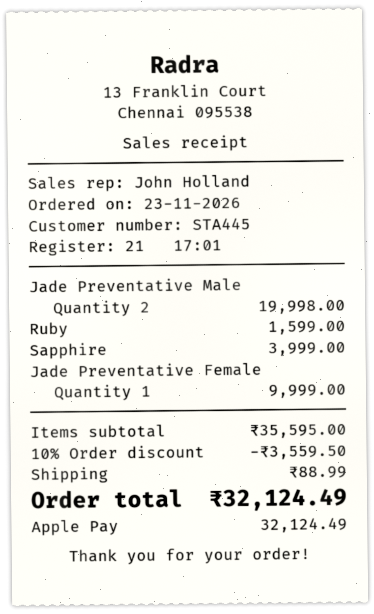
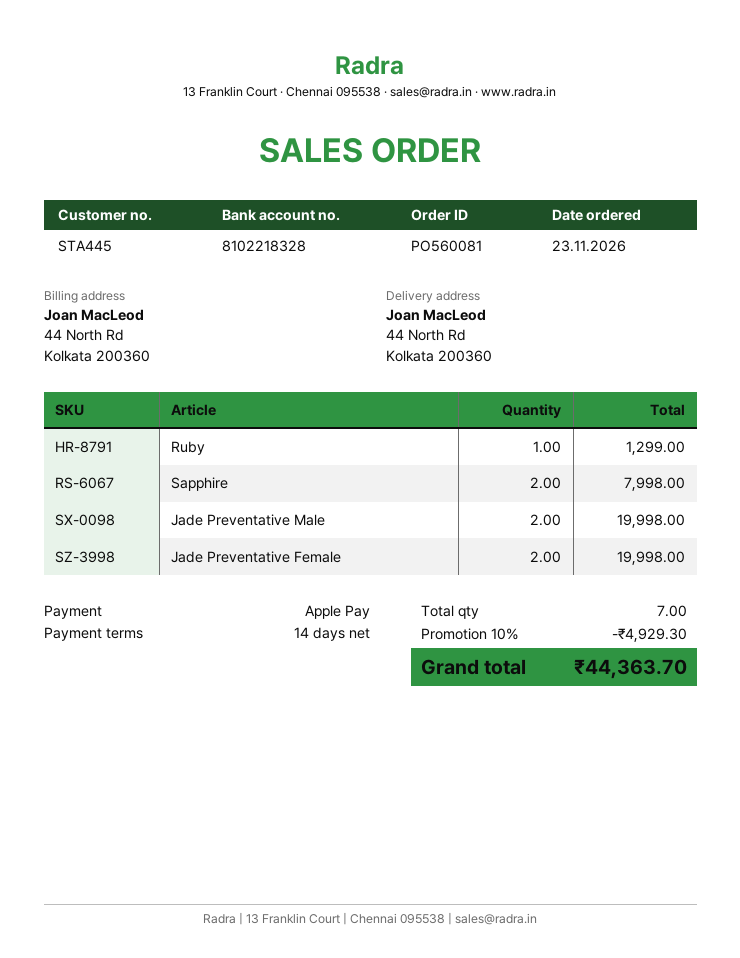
Ruby: 1 for 1599.00 -> 1 for 1299.00
Sapphire: 1 for 3999.00 -> 2 for 7998.00
Jade Preventative Female: 1 for 9999.00 -> 2 for 19998.00
discount: 10% = 3559.50 -> 10% = 4929.30
shipping: 88.99 -> none
total: 32124.49 -> 44363.70

